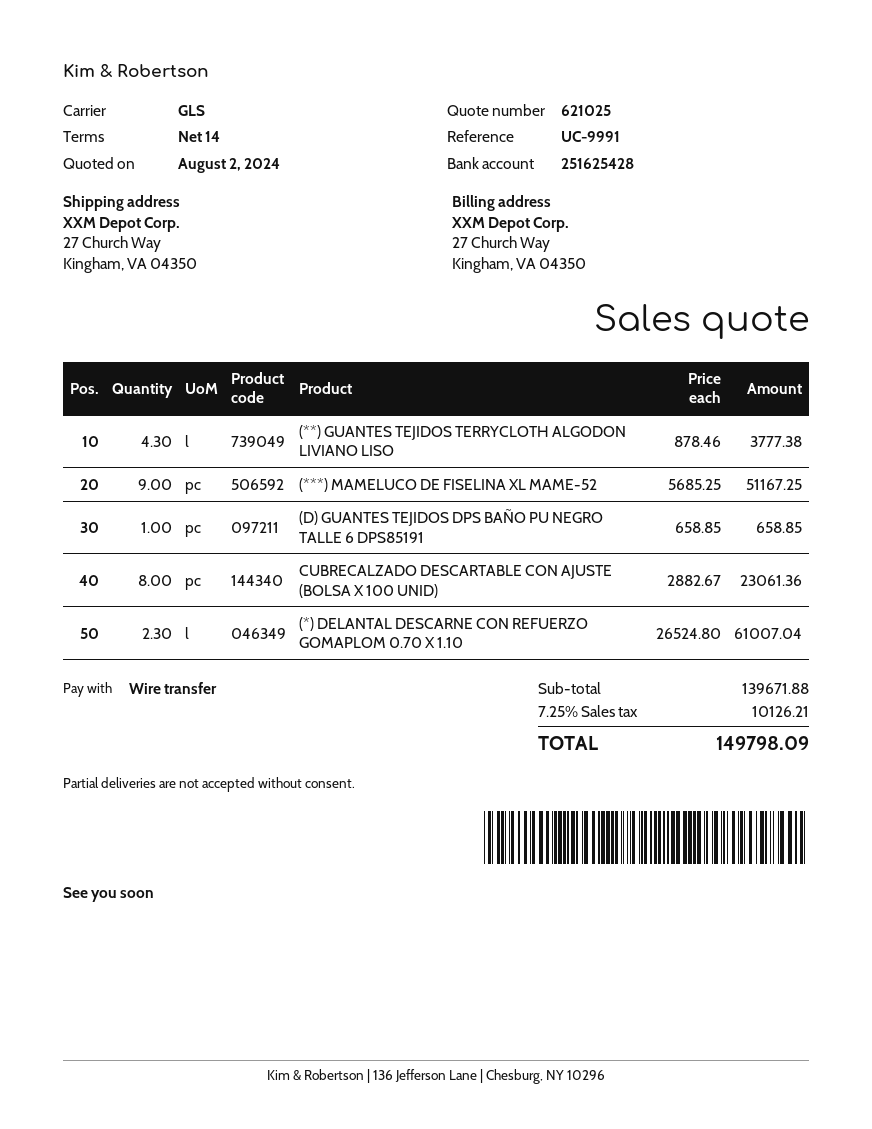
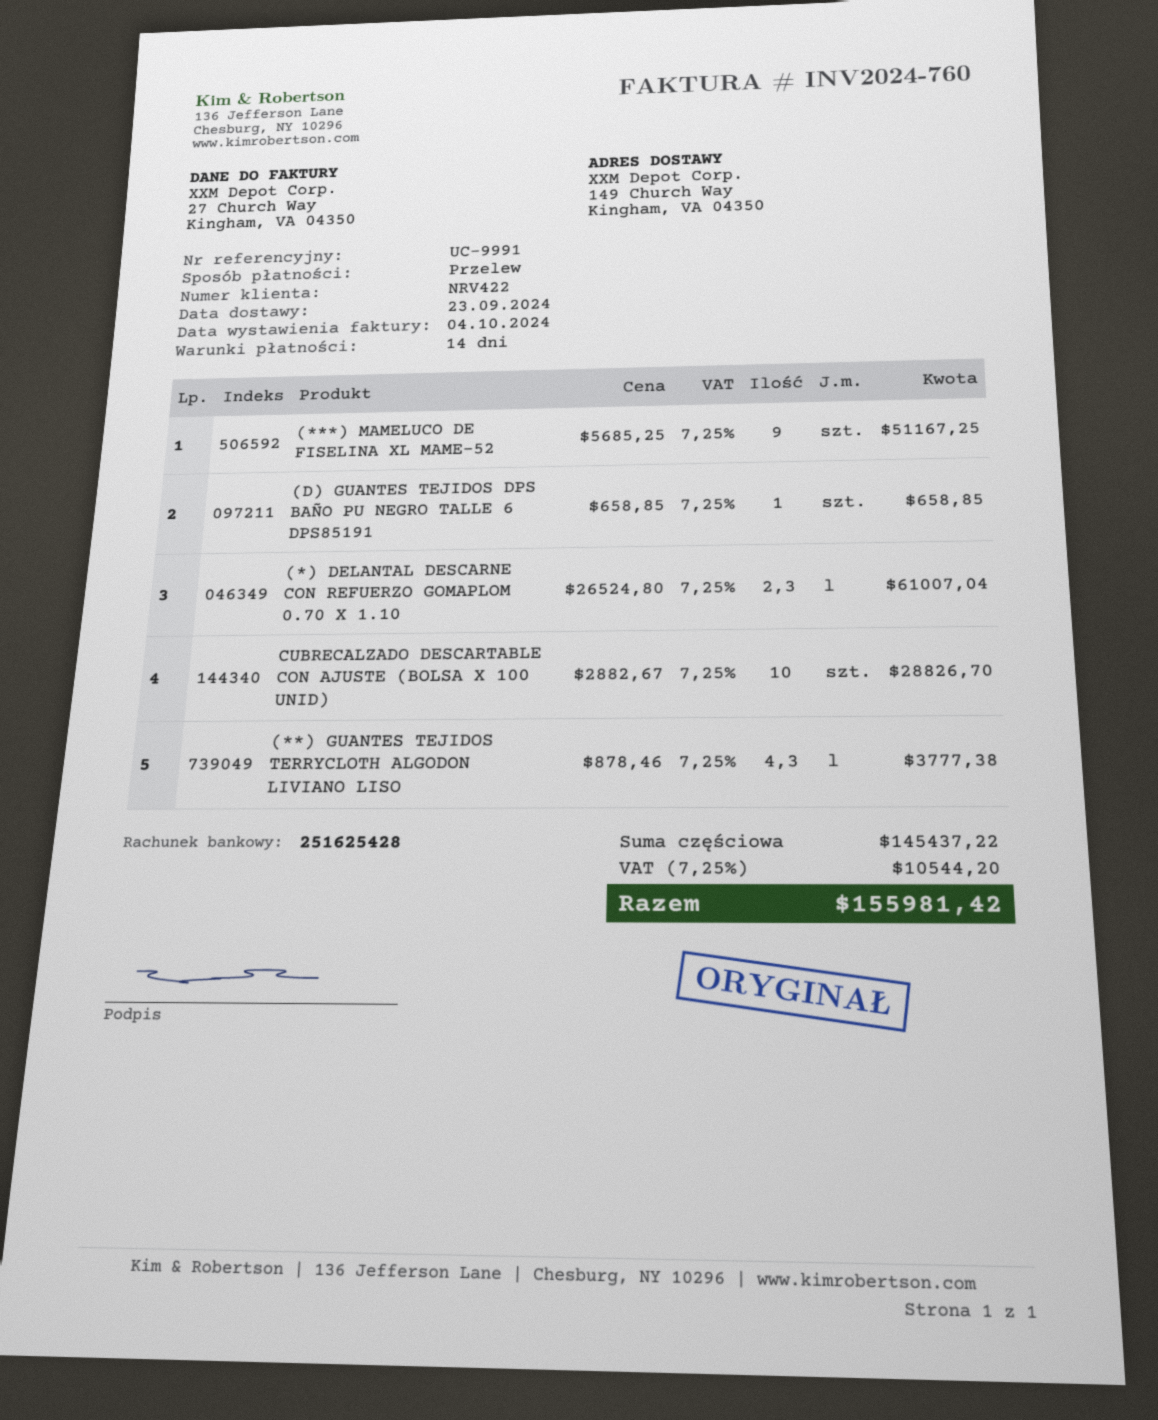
ship to: 27 Church Way, Kingham, VA 04350 -> 149 Church Way, Kingham, VA 04350
CUBRECALZADO DESCARTABLE CON AJUSTE (BOLSA X 100 UNID): 8 x 2882.67 = 23061.36 -> 10 x 2882.67 = 28826.70
subtotal: 139671.88 -> 145437.22
tax: 7.25% = 10126.21 -> 7.25% = 10544.20
total: 149798.09 -> 155981.42

